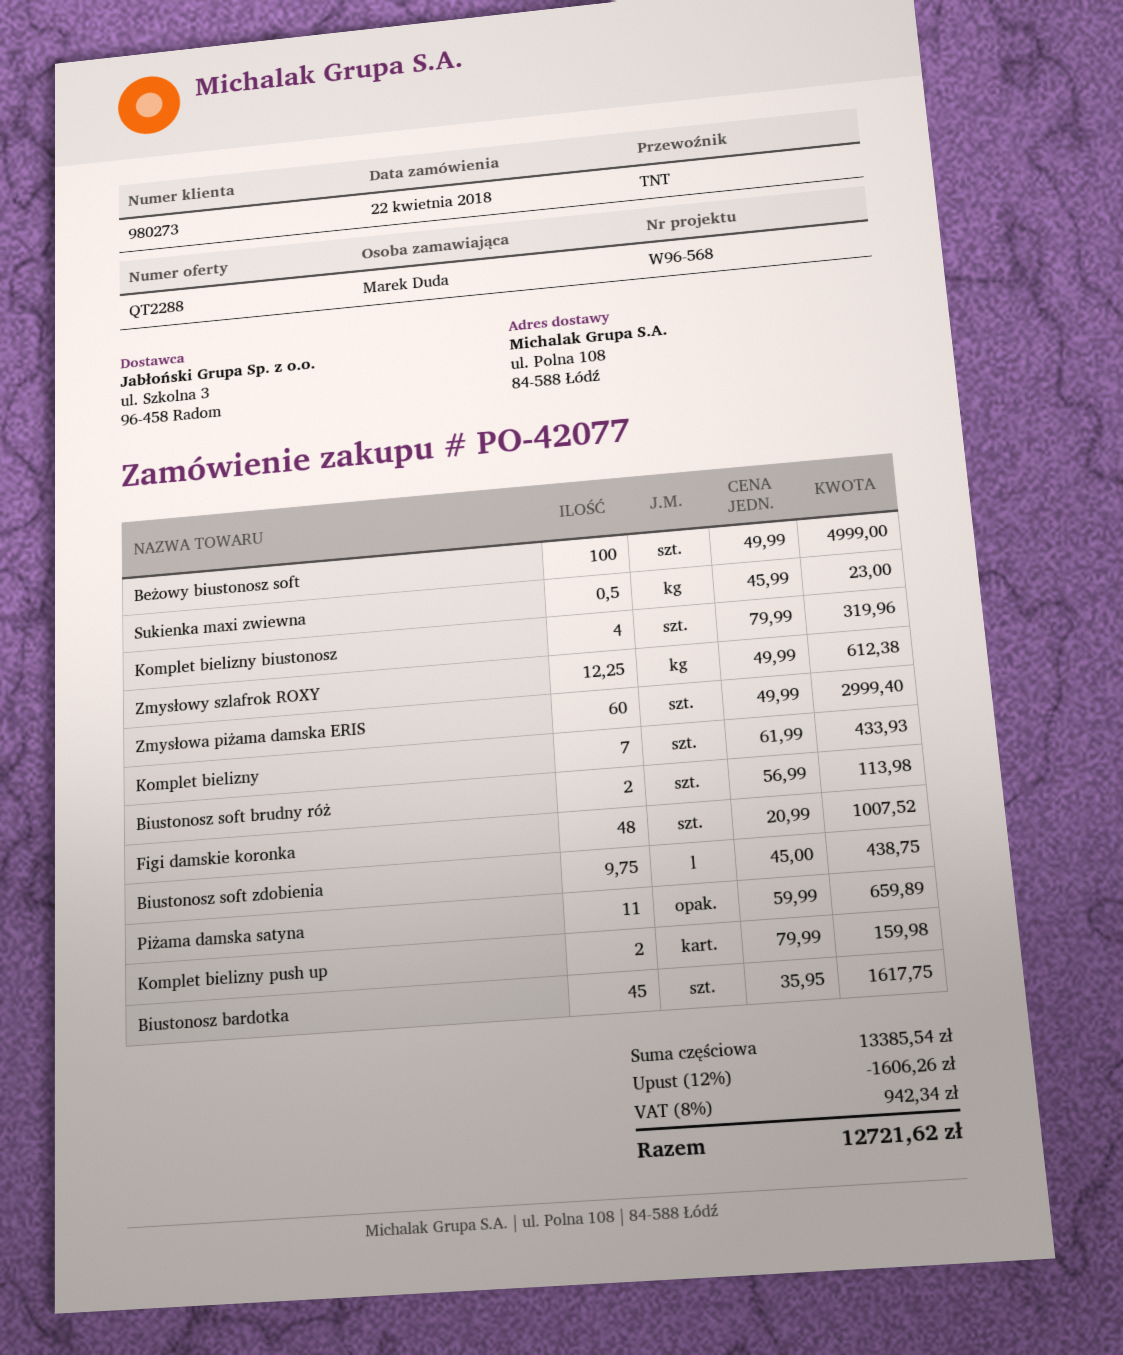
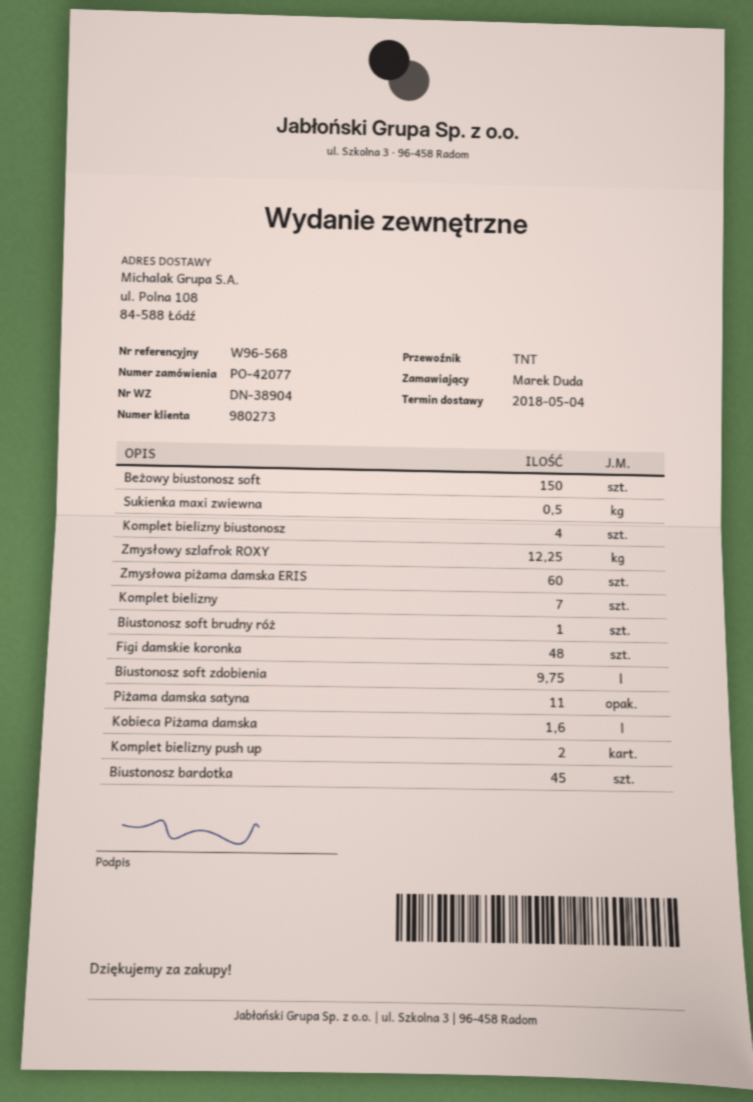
Beżowy biustonosz soft: 100 -> 150
Biustonosz soft brudny róż: 2 -> 1
Kobieca Piżama damska: none -> 1.6

